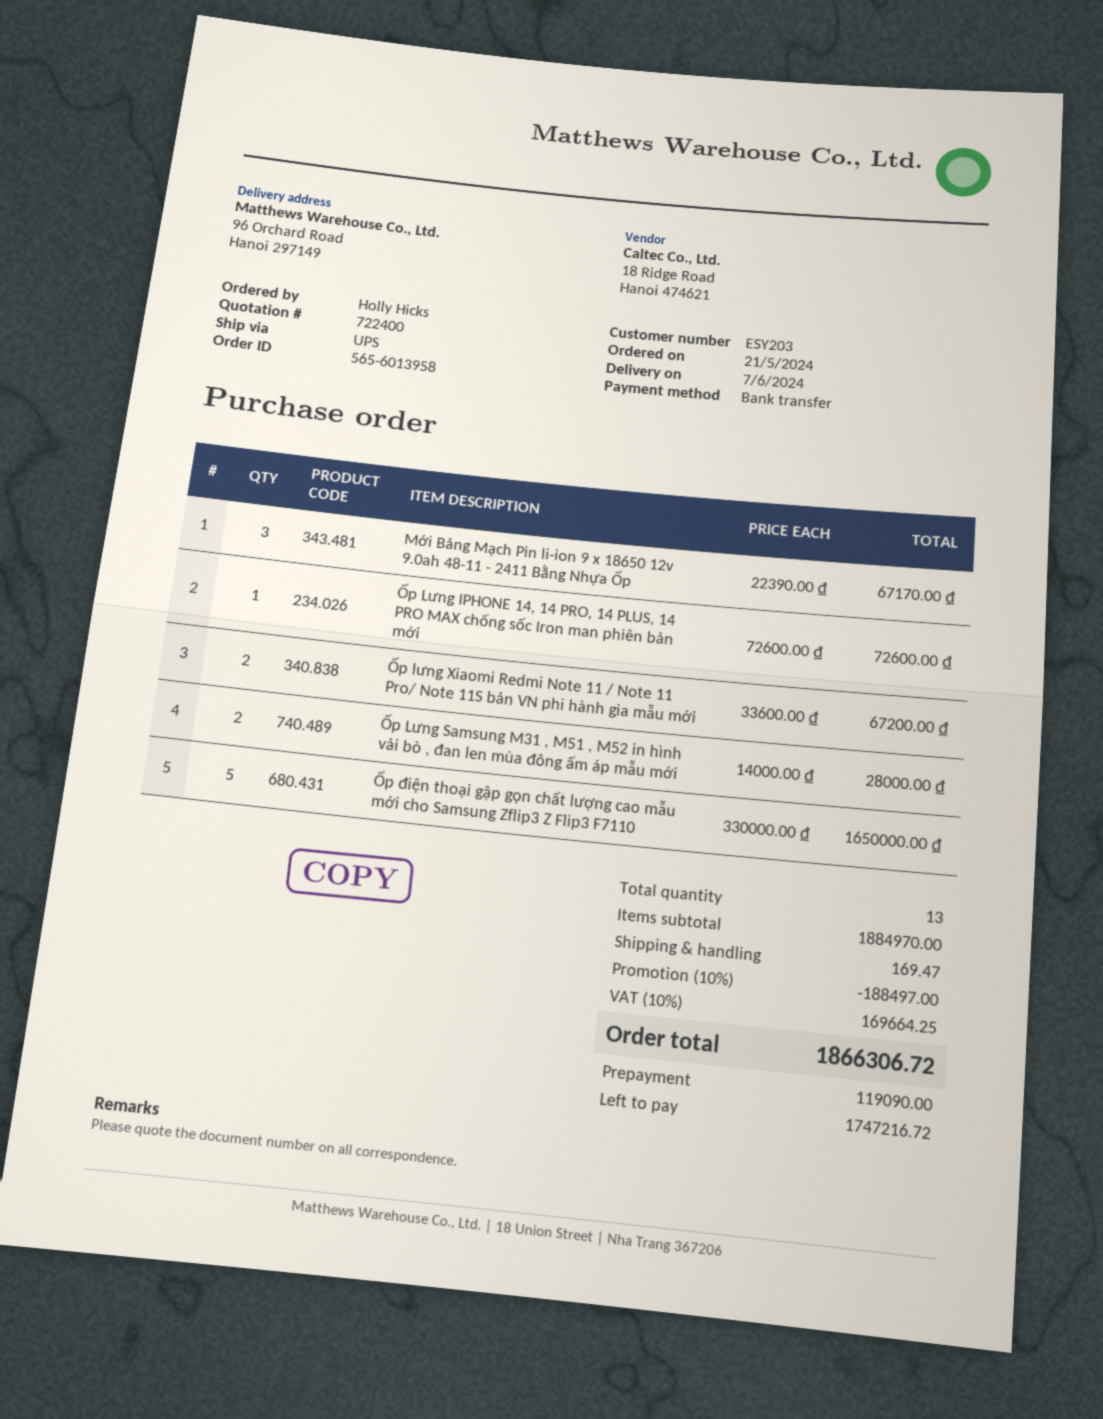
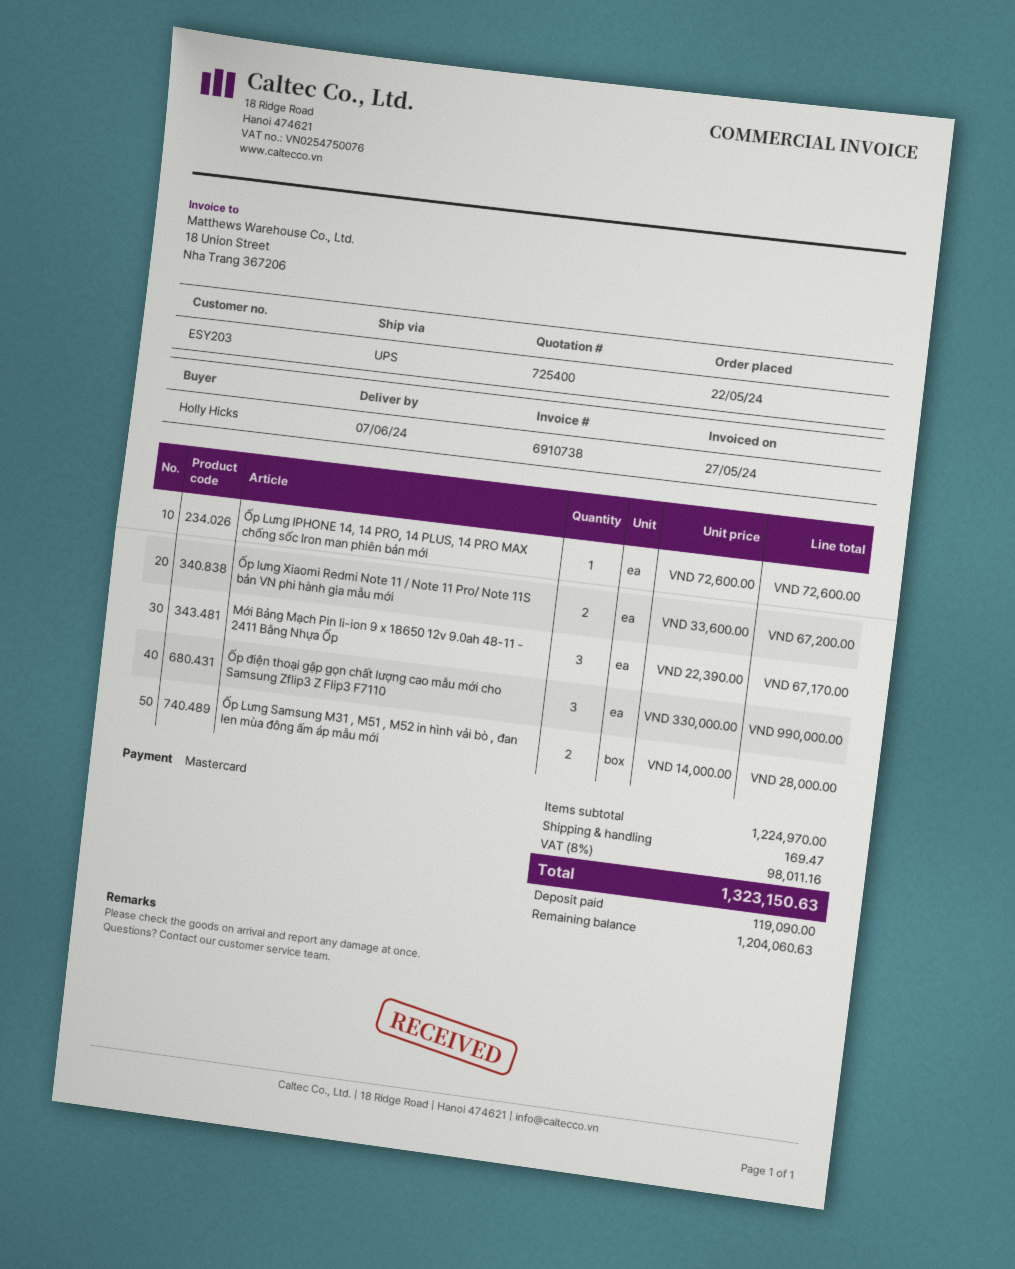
quote number: 722400 -> 725400
order date: 2024-05-21 -> 2024-05-22
payment method: bank transfer -> Mastercard
Ốp điện thoại gập gọn chất lượng cao mẫu mới cho Samsung Zflip3 Z Flip3 F7110: 5 x 330000.00 = 1650000.00 -> 3 x 330000.00 = 990000.00
subtotal: 1884970.00 -> 1224970.00
discount: 10% = 188497.00 -> none
tax: 10% = 169664.25 -> 8% = 98011.16
total: 1866306.72 -> 1323150.63
balance: 1747216.72 -> 1204060.63

